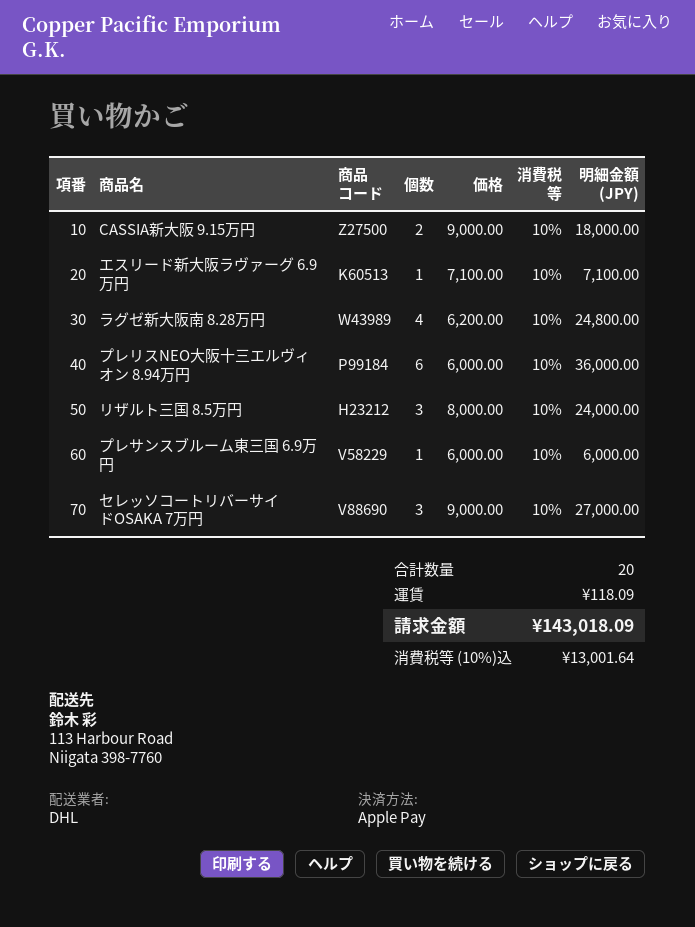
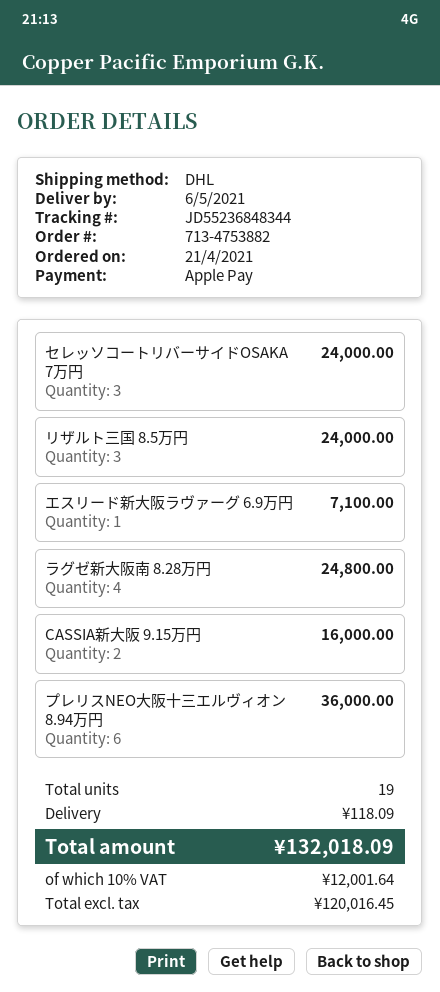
CASSIA新大阪 9.15万円: 2 for 18000.00 -> 2 for 16000.00
プレサンスブルーム東三国 6.9万円: 1 for 6000.00 -> none
セレッソコートリバーサイドOSAKA 7万円: 3 for 27000.00 -> 3 for 24000.00
total quantity: 20 -> 19
tax: 10% = 13001.64 -> 10% = 12001.64
total: 143018.09 -> 132018.09

